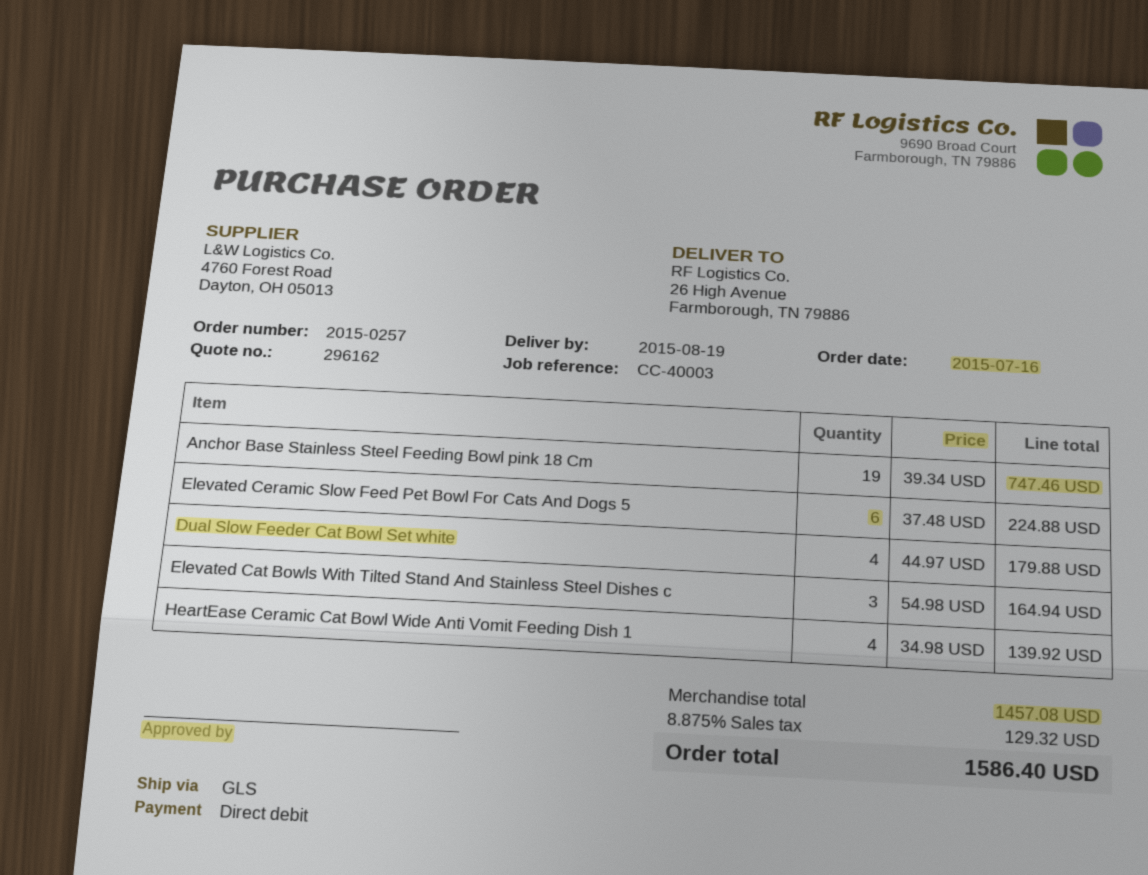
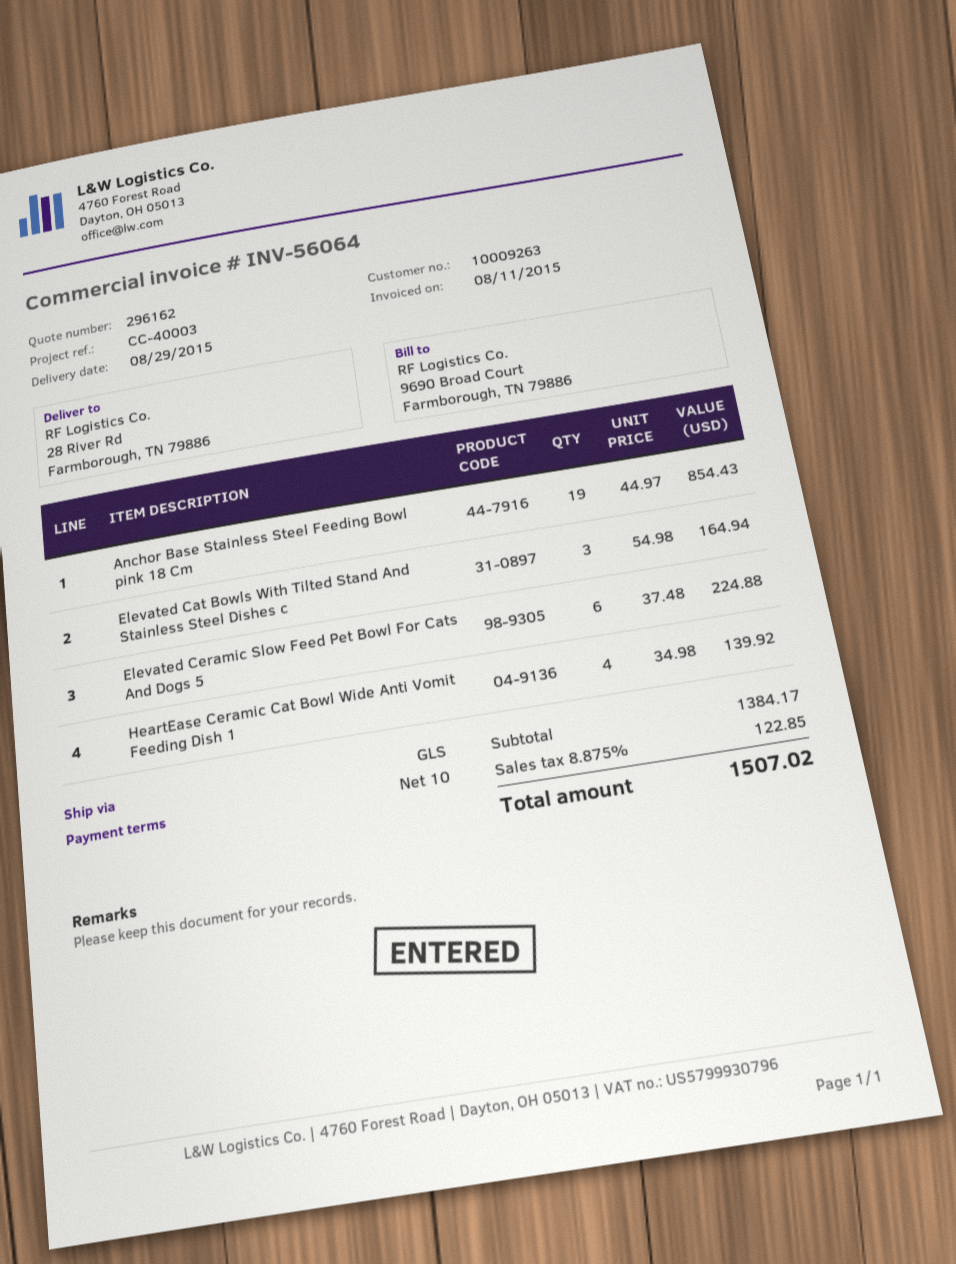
delivery date: 2015-08-19 -> 2015-08-29
ship to: 26 High Avenue, Farmborough, TN 79886 -> 28 River Rd, Farmborough, TN 79886
Anchor Base Stainless Steel Feeding Bowl pink 18 Cm: 19 x 39.34 = 747.46 -> 19 x 44.97 = 854.43
Dual Slow Feeder Cat Bowl Set white: 4 x 44.97 = 179.88 -> none
subtotal: 1457.08 -> 1384.17
tax: 8.875% = 129.32 -> 8.875% = 122.85
total: 1586.40 -> 1507.02

